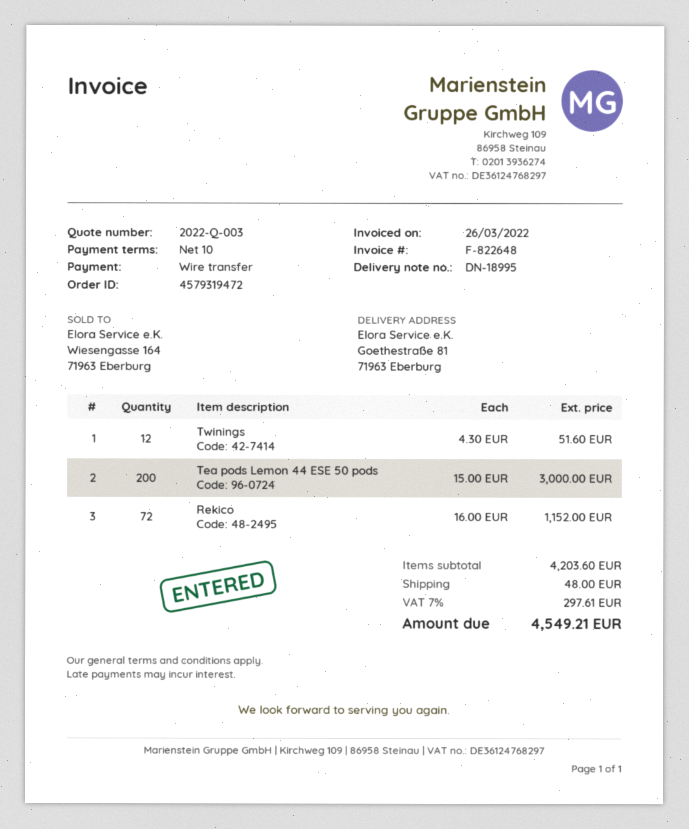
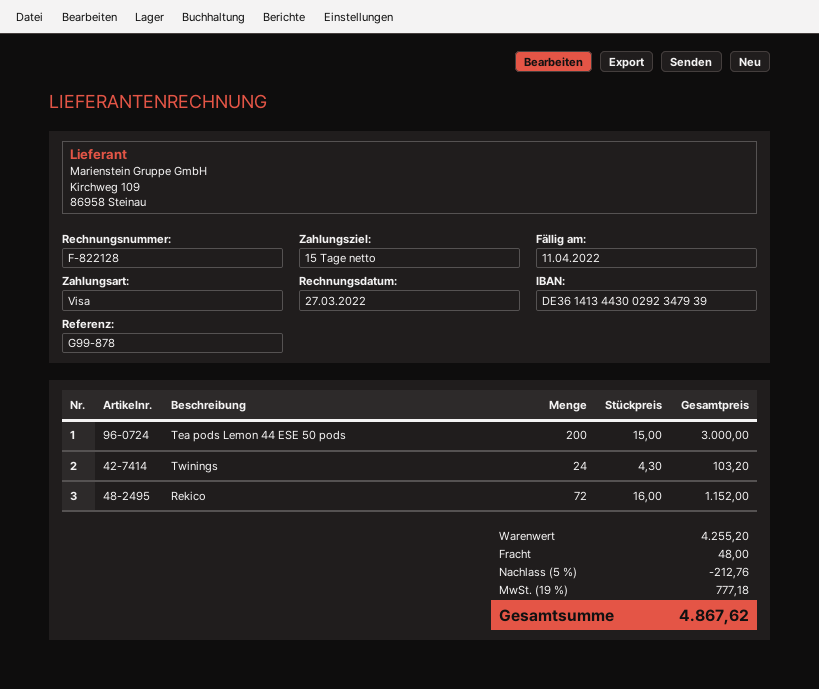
invoice number: F-822648 -> F-822128
invoice date: 2022-03-26 -> 2022-03-27
payment terms: 10 days -> 15 days
payment method: bank transfer -> Visa
Twinings: 12 x 4.30 = 51.60 -> 24 x 4.30 = 103.20
subtotal: 4203.60 -> 4255.20
discount: none -> 5% = 212.76
tax: 7% = 297.61 -> 19% = 777.18
total: 4549.21 -> 4867.62

